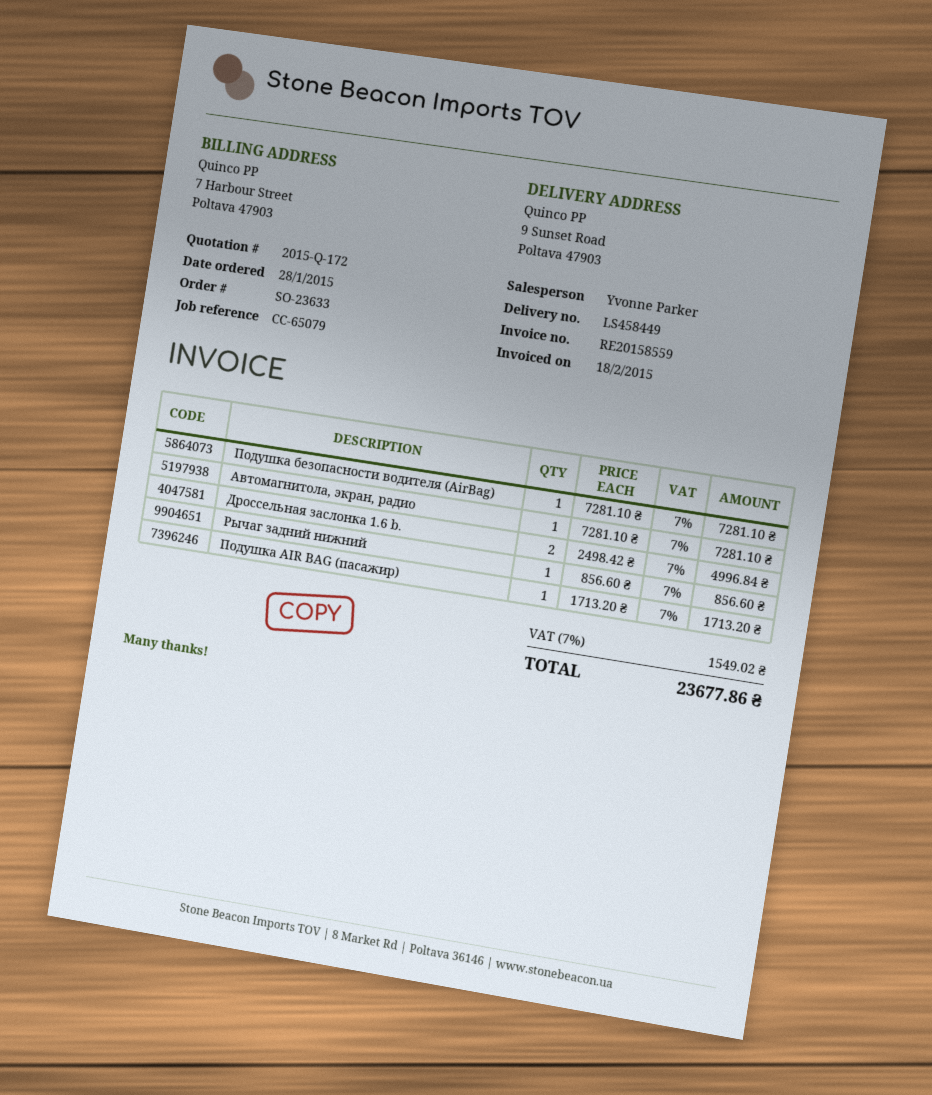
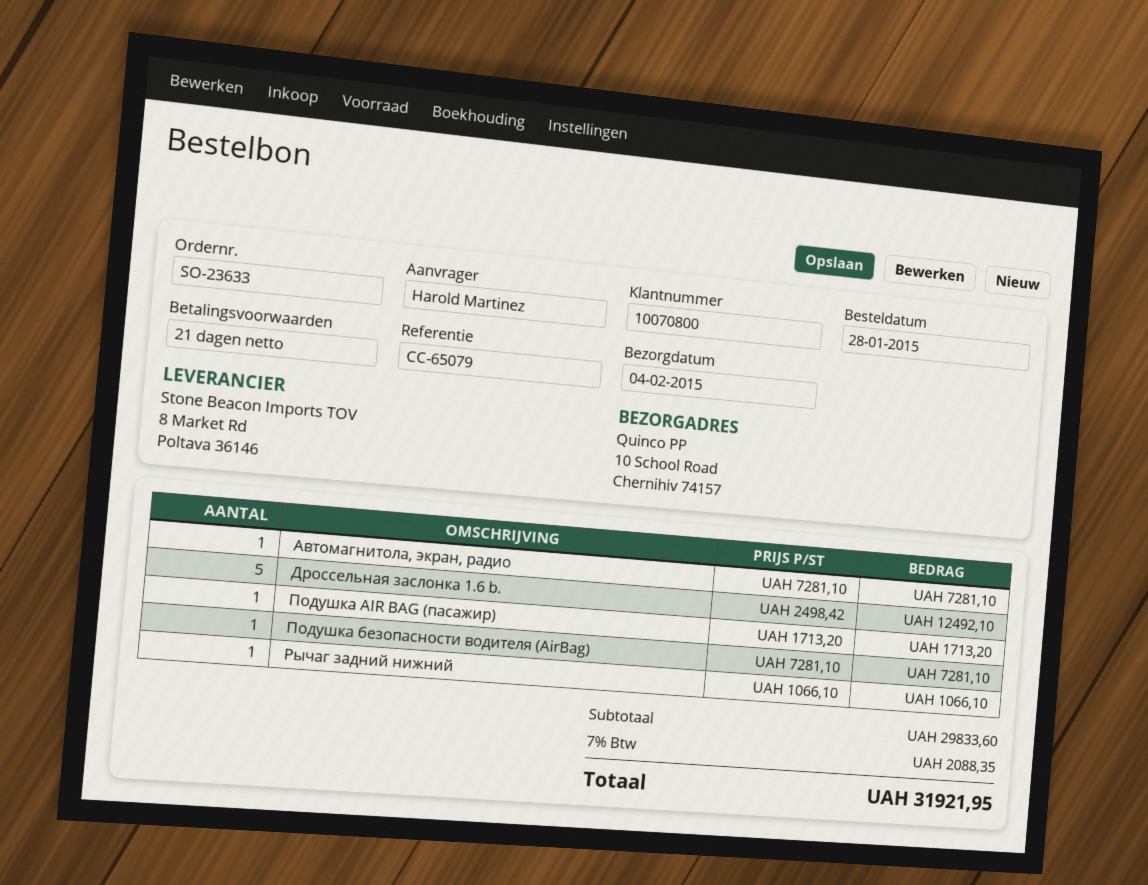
ship to: 9 Sunset Road, Poltava 47903 -> 10 School Road, Chernihiv 74157
Дроссельная заслонка 1.6 b.: 2 x 2498.42 = 4996.84 -> 5 x 2498.42 = 12492.10
Рычаг задний нижний: 1 x 856.60 = 856.60 -> 1 x 1066.10 = 1066.10
tax: 7% = 1549.02 -> 7% = 2088.35
total: 23677.86 -> 31921.95

